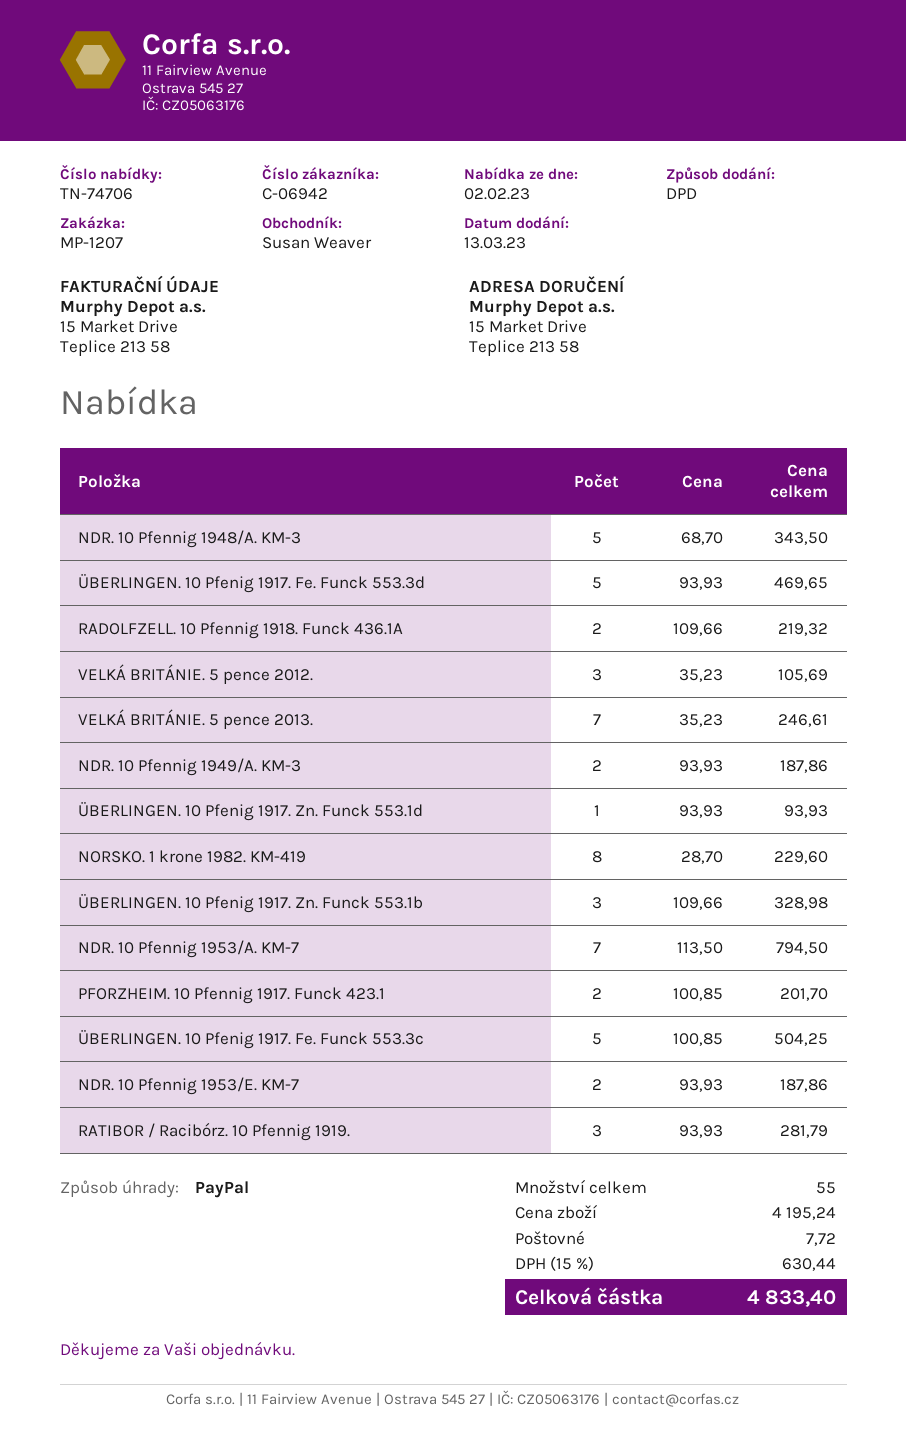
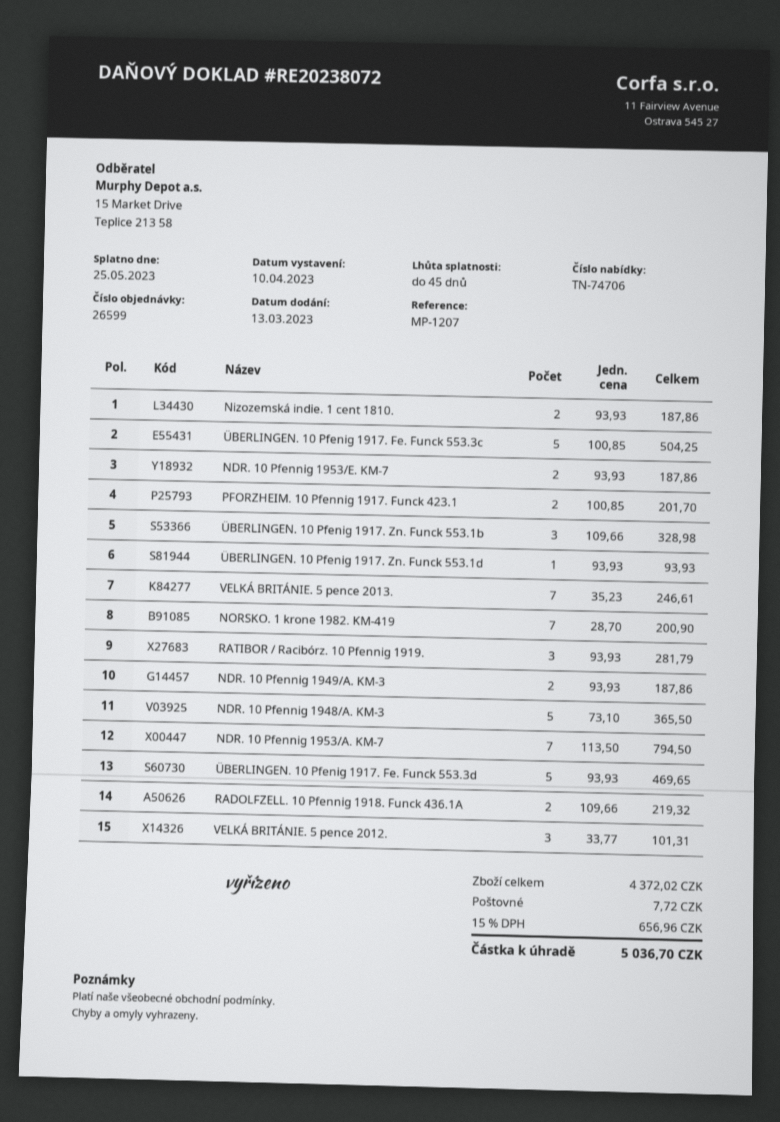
NDR. 10 Pfennig 1948/A. KM-3: 5 x 68.70 = 343.50 -> 5 x 73.10 = 365.50
VELKÁ BRITÁNIE. 5 pence 2012.: 3 x 35.23 = 105.69 -> 3 x 33.77 = 101.31
NORSKO. 1 krone 1982. KM-419: 8 x 28.70 = 229.60 -> 7 x 28.70 = 200.90
Nizozemská indie. 1 cent 1810.: none -> 2 x 93.93 = 187.86
subtotal: 4195.24 -> 4372.02
tax: 15% = 630.44 -> 15% = 656.96
total: 4833.40 -> 5036.70

